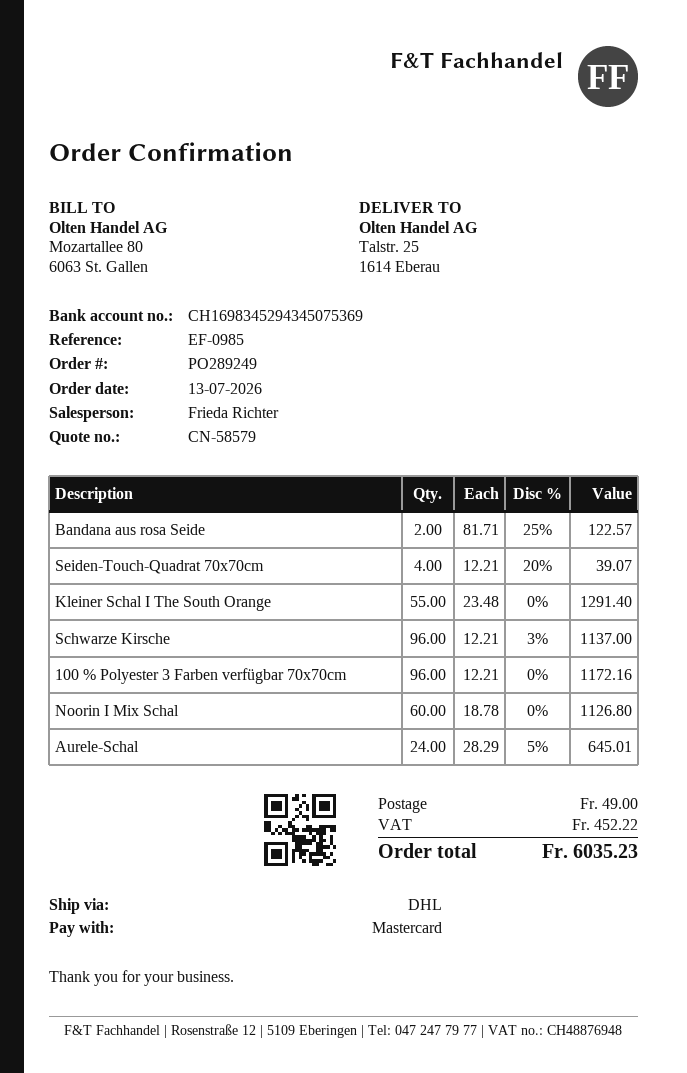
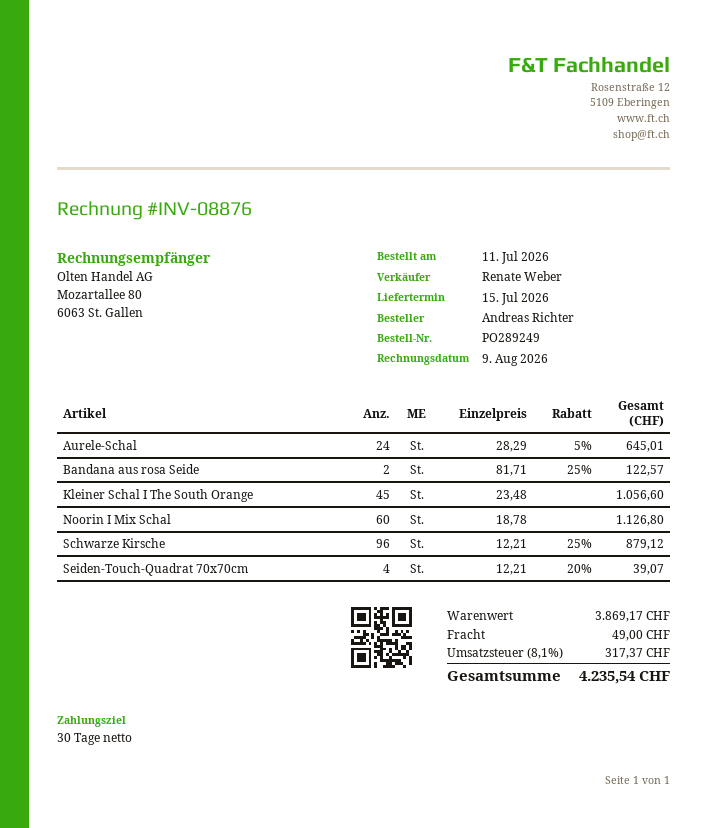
order date: 2026-07-13 -> 2026-07-11
sales rep: Frieda Richter -> Renate Weber
Kleiner Schal I The South Orange: 55 x 23.48 = 1291.40 -> 45 x 23.48 = 1056.60
Schwarze Kirsche: 96 x 12.21 - 3% = 1137.00 -> 96 x 12.21 - 25% = 879.12
100 % Polyester 3 Farben verfügbar 70x70cm: 96 x 12.21 = 1172.16 -> none
tax: 452.22 -> 317.37
total: 6035.23 -> 4235.54

